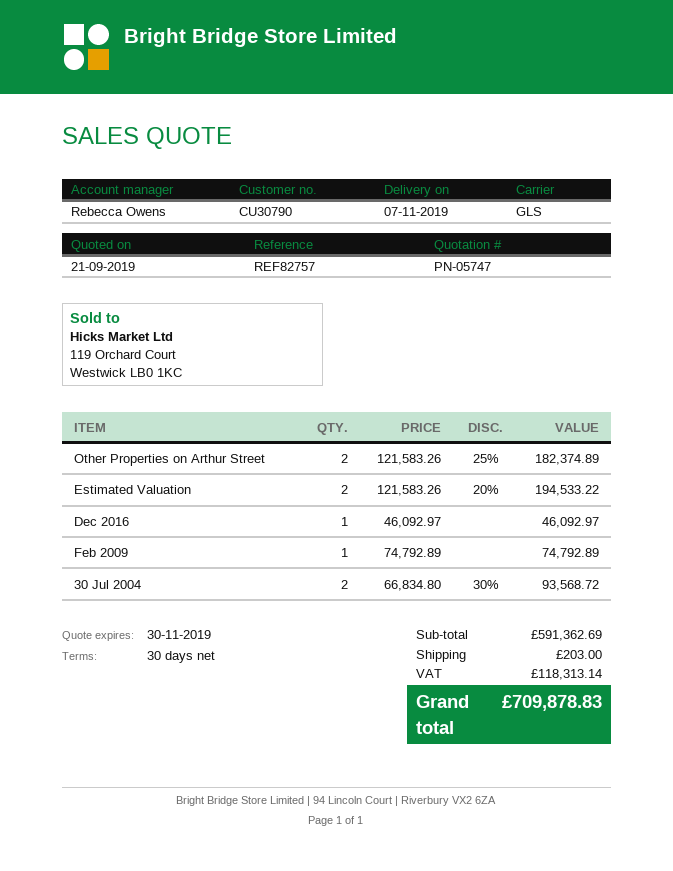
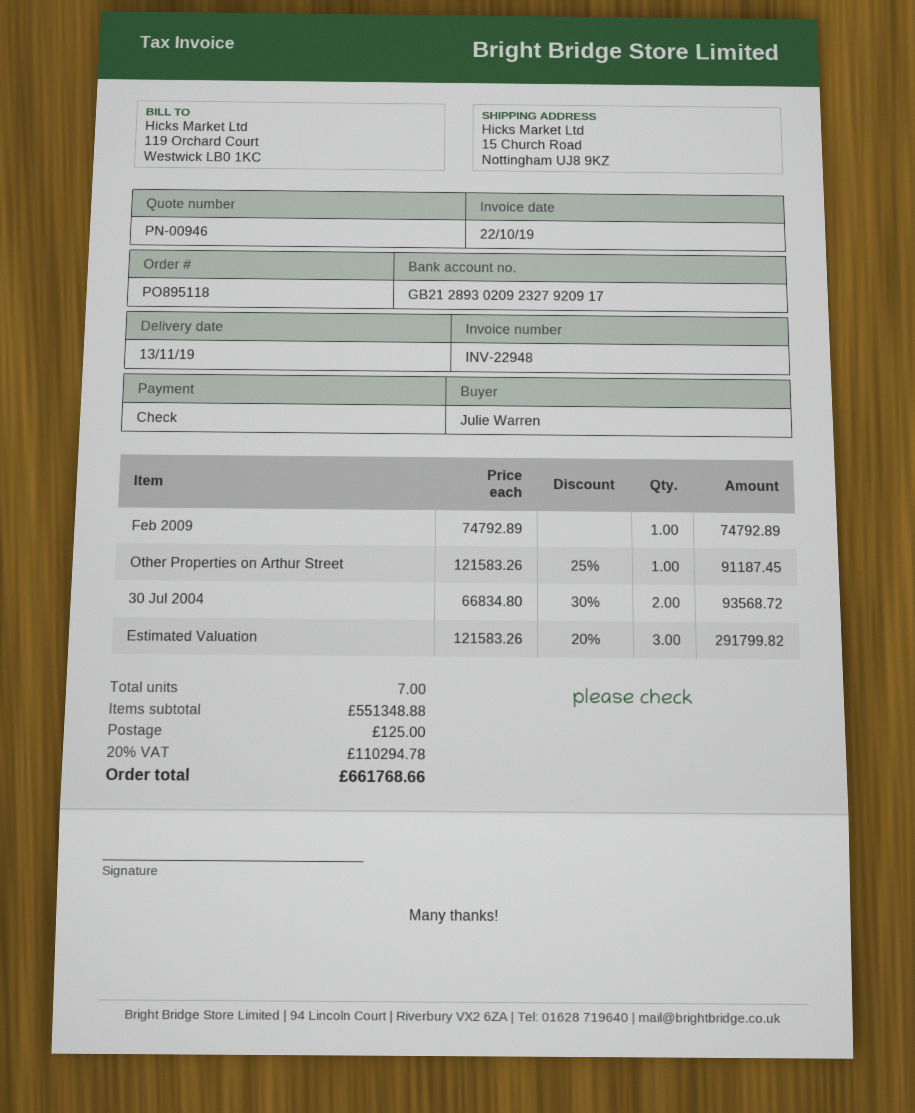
quote number: PN-05747 -> PN-00946
delivery date: 2019-11-07 -> 2019-11-13
Other Properties on Arthur Street: 2 x 121583.26 - 25% = 182374.89 -> 1 x 121583.26 - 25% = 91187.45
Estimated Valuation: 2 x 121583.26 - 20% = 194533.22 -> 3 x 121583.26 - 20% = 291799.82
Dec 2016: 1 x 46092.97 = 46092.97 -> none
subtotal: 591362.69 -> 551348.88
shipping: 203.00 -> 125.00
tax: 118313.14 -> 110294.78
total: 709878.83 -> 661768.66

